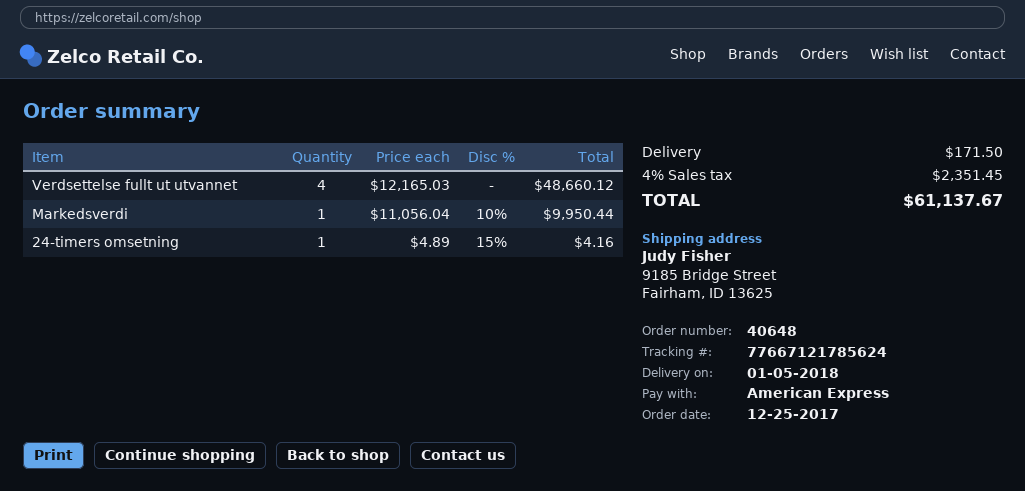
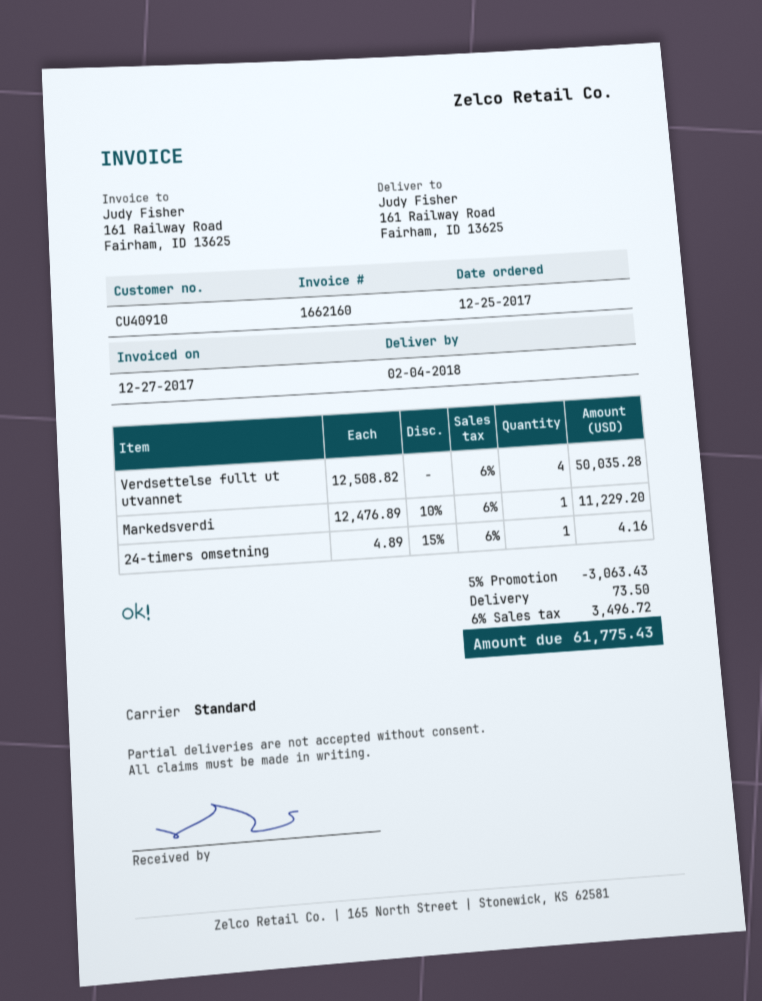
delivery date: 2018-01-05 -> 2018-02-04
ship to: 9185 Bridge Street, Fairham, ID 13625 -> 161 Railway Road, Fairham, ID 13625
Verdsettelse fullt ut utvannet: 4 x 12165.03 = 48660.12 -> 4 x 12508.82 = 50035.28
Markedsverdi: 1 x 11056.04 - 10% = 9950.44 -> 1 x 12476.89 - 10% = 11229.20
discount: none -> 5% = 3063.43
shipping: 171.50 -> 73.50
tax: 4% = 2351.45 -> 6% = 3496.72
total: 61137.67 -> 61775.43

